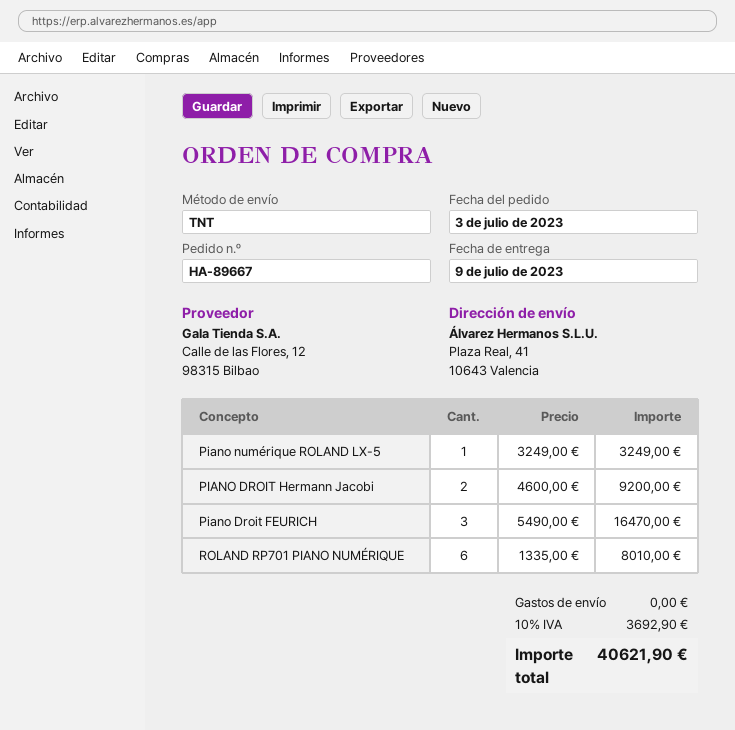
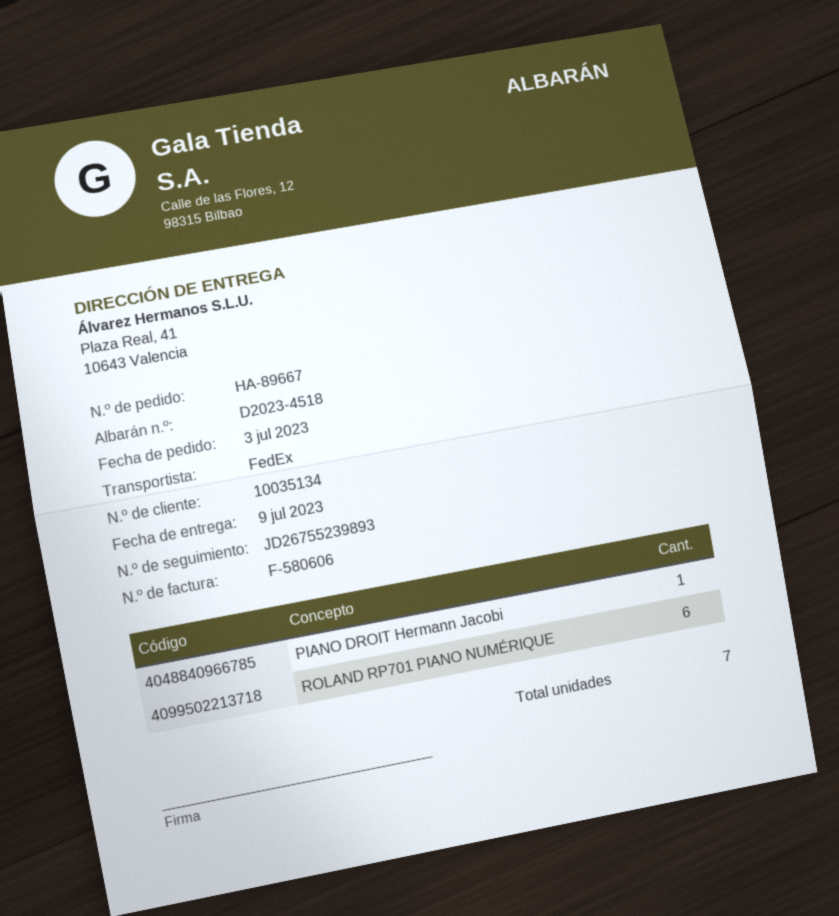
shipping method: TNT -> FedEx
Piano numérique ROLAND LX-5: 1 -> none
PIANO DROIT Hermann Jacobi: 2 -> 1
Piano Droit FEURICH: 3 -> none

